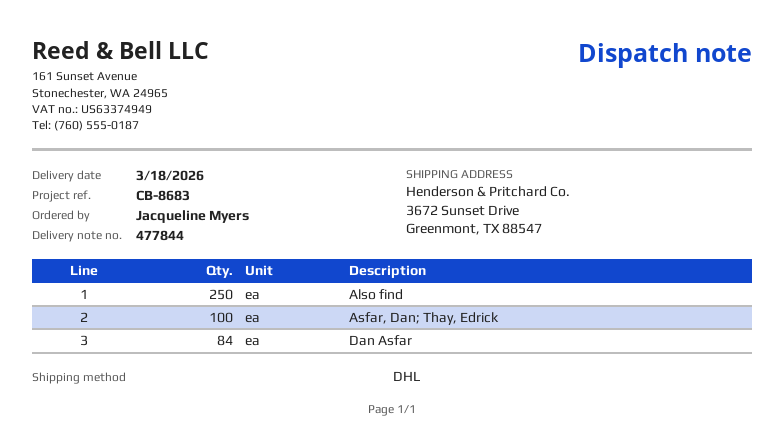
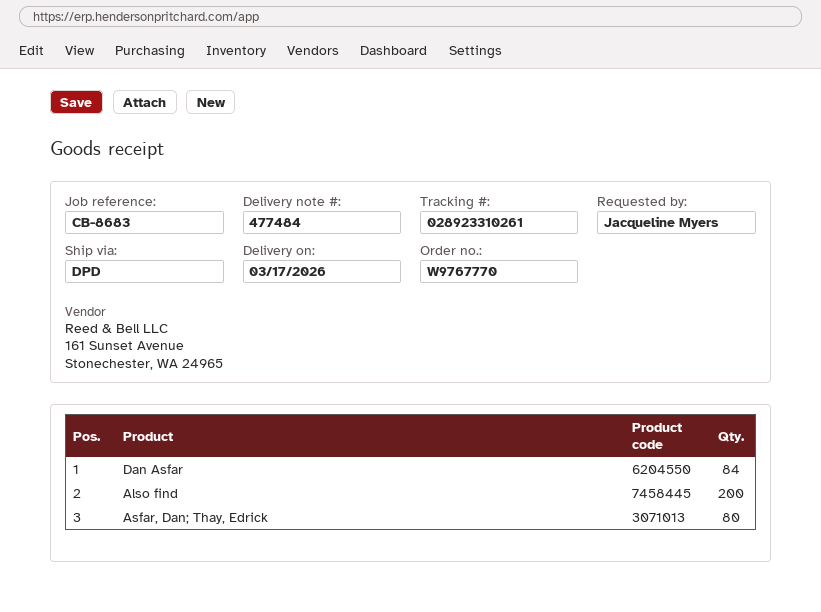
delivery note number: 477844 -> 477484
delivery date: 2026-03-18 -> 2026-03-17
shipping method: DHL -> DPD
Also find: 250 -> 200
Asfar, Dan; Thay, Edrick: 100 -> 80

